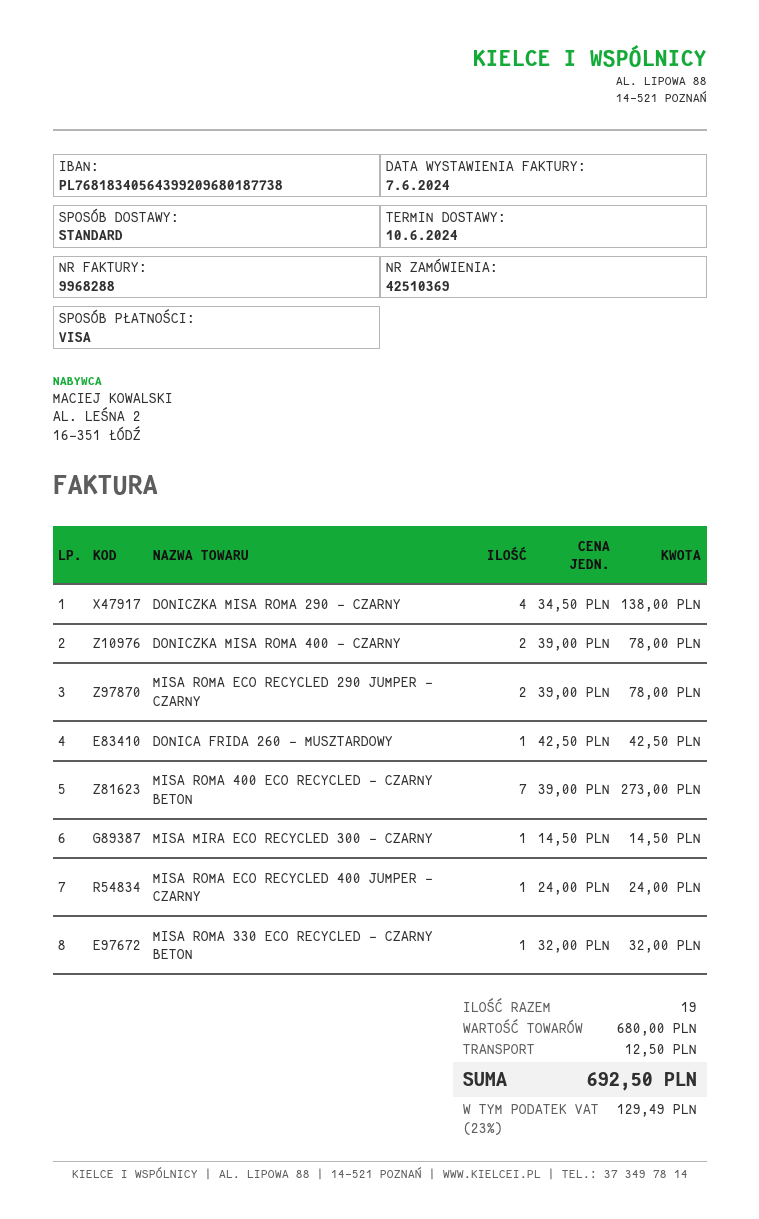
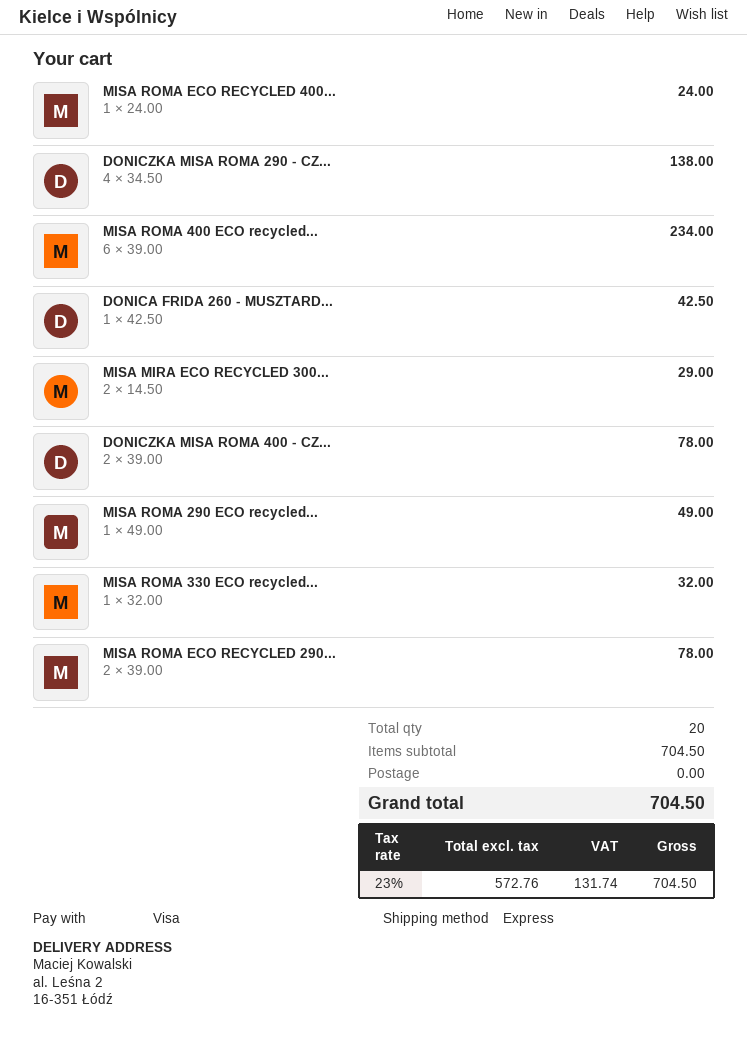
shipping method: standard -> express
MISA ROMA 400 ECO RECYCLED - CZARNY BETON: 7 x 39.00 = 273.00 -> 6 x 39.00 = 234.00
MISA MIRA ECO RECYCLED 300 - CZARNY: 1 x 14.50 = 14.50 -> 2 x 14.50 = 29.00
MISA ROMA 290 ECO recycled...: none -> 1 x 49.00 = 49.00
total quantity: 19 -> 20
subtotal: 680.00 -> 704.50
shipping: 12.50 -> 0.00
tax: 23% = 129.49 -> 23% = 131.74
total: 692.50 -> 704.50

